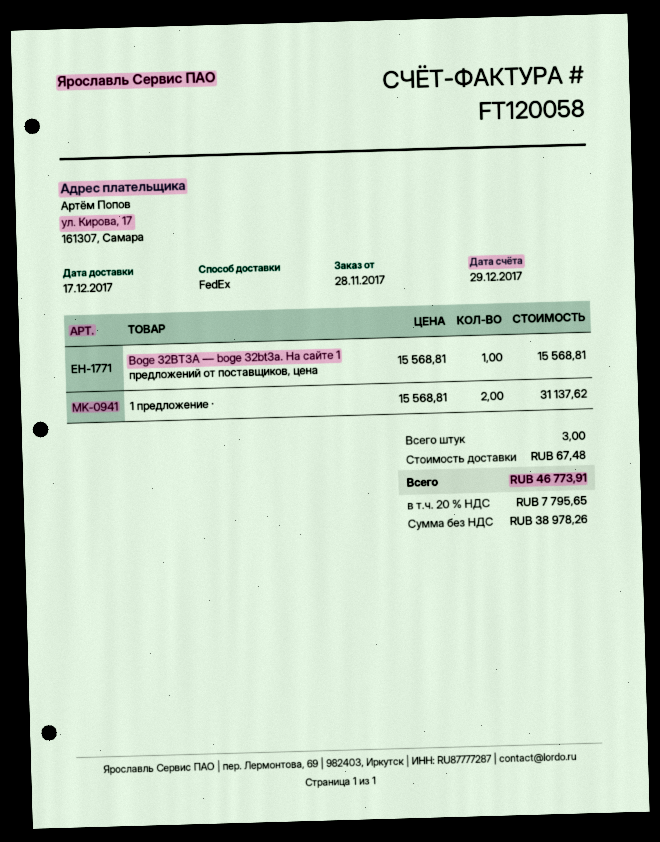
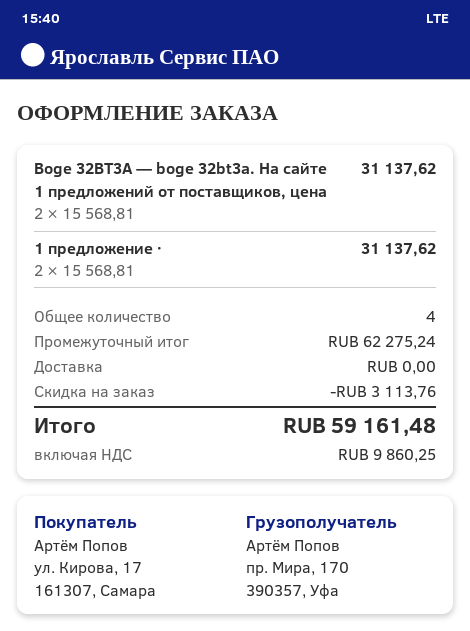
Boge 32BT3A — boge 32bt3a. На сайте 1 предложений от поставщиков, цена: 1 x 15568.81 = 15568.81 -> 2 x 15568.81 = 31137.62
total quantity: 3 -> 4
discount: none -> 3113.76
shipping: 67.48 -> 0.00
tax: 7795.65 -> 9860.25
total: 46773.91 -> 59161.48

